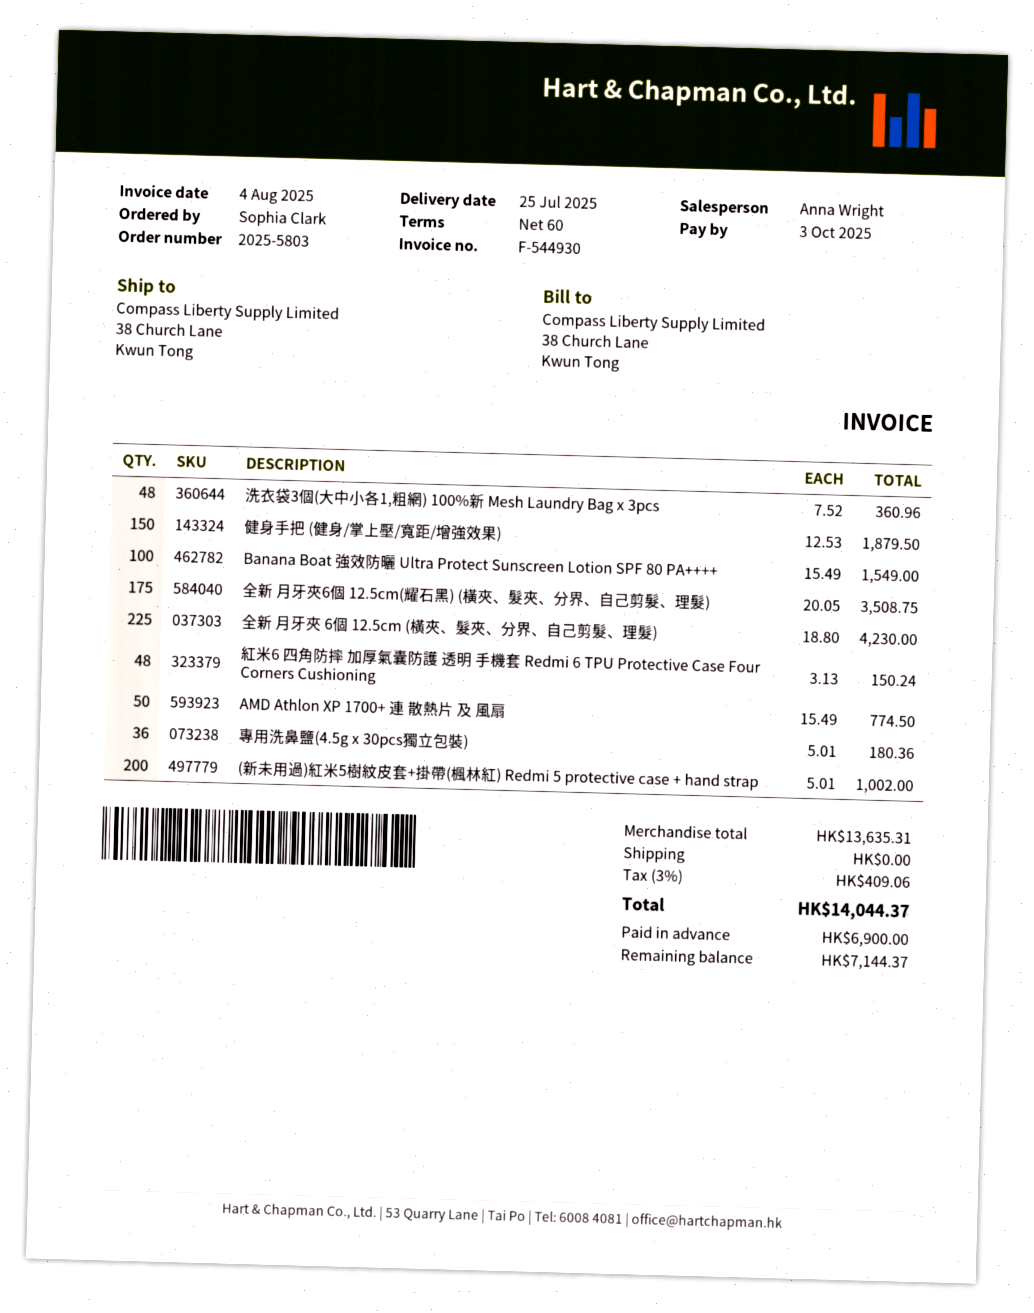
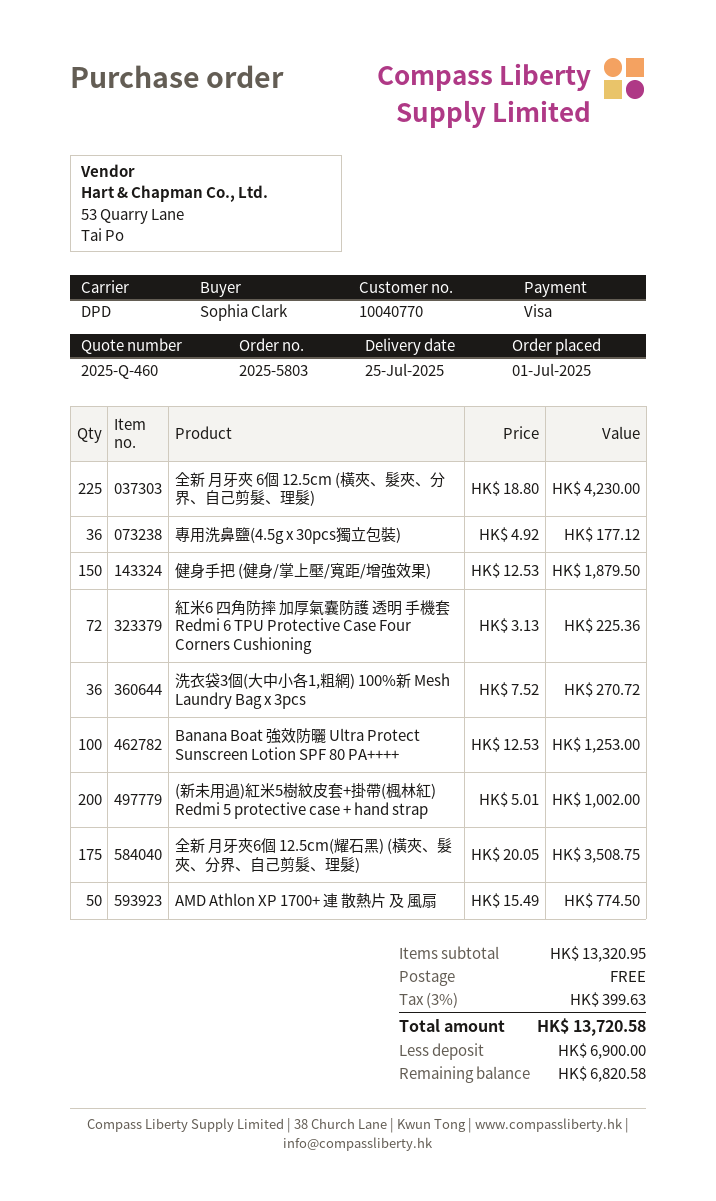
洗衣袋3個(大中小各1,粗網) 100%新 Mesh Laundry Bag x 3pcs: 48 x 7.52 = 360.96 -> 36 x 7.52 = 270.72
Banana Boat 強效防曬 Ultra Protect Sunscreen Lotion SPF 80 PA++++: 100 x 15.49 = 1549.00 -> 100 x 12.53 = 1253.00
紅米6 四角防摔 加厚氣囊防護 透明 手機套 Redmi 6 TPU Protective Case Four Corners Cushioning: 48 x 3.13 = 150.24 -> 72 x 3.13 = 225.36
專用洗鼻鹽(4.5g x 30pcs獨立包裝): 36 x 5.01 = 180.36 -> 36 x 4.92 = 177.12
subtotal: 13635.31 -> 13320.95
tax: 3% = 409.06 -> 3% = 399.63
total: 14044.37 -> 13720.58
balance: 7144.37 -> 6820.58

